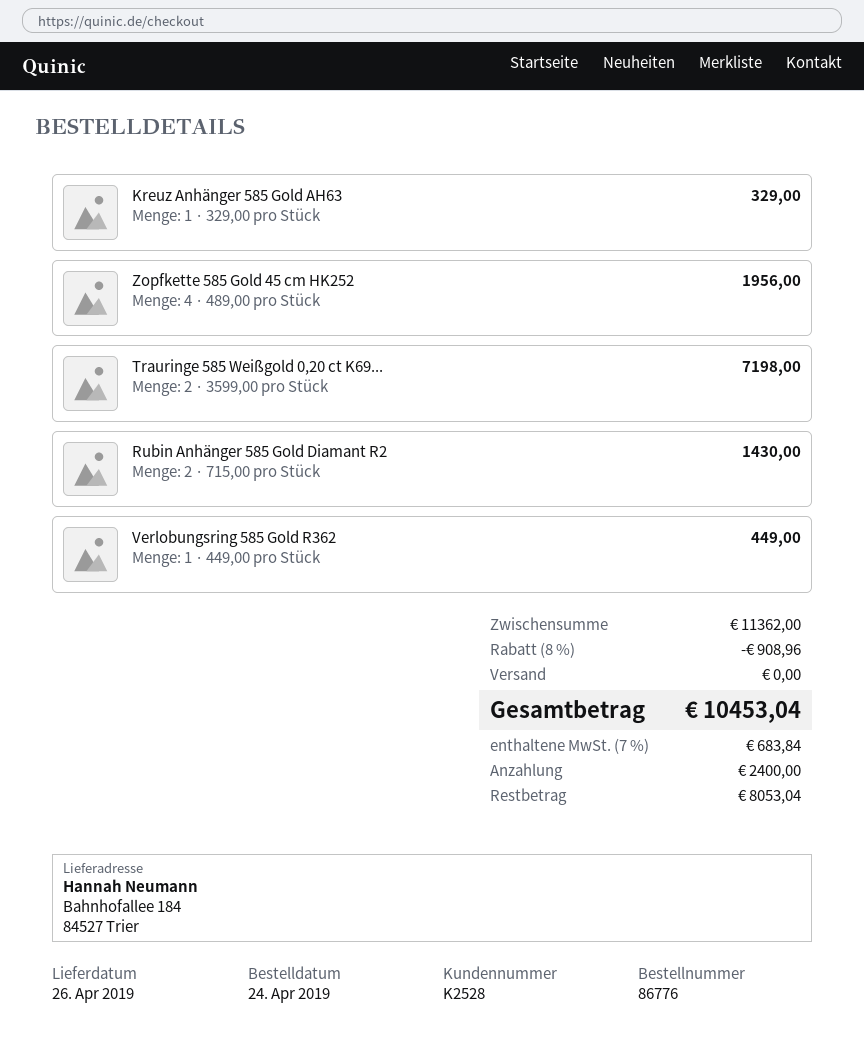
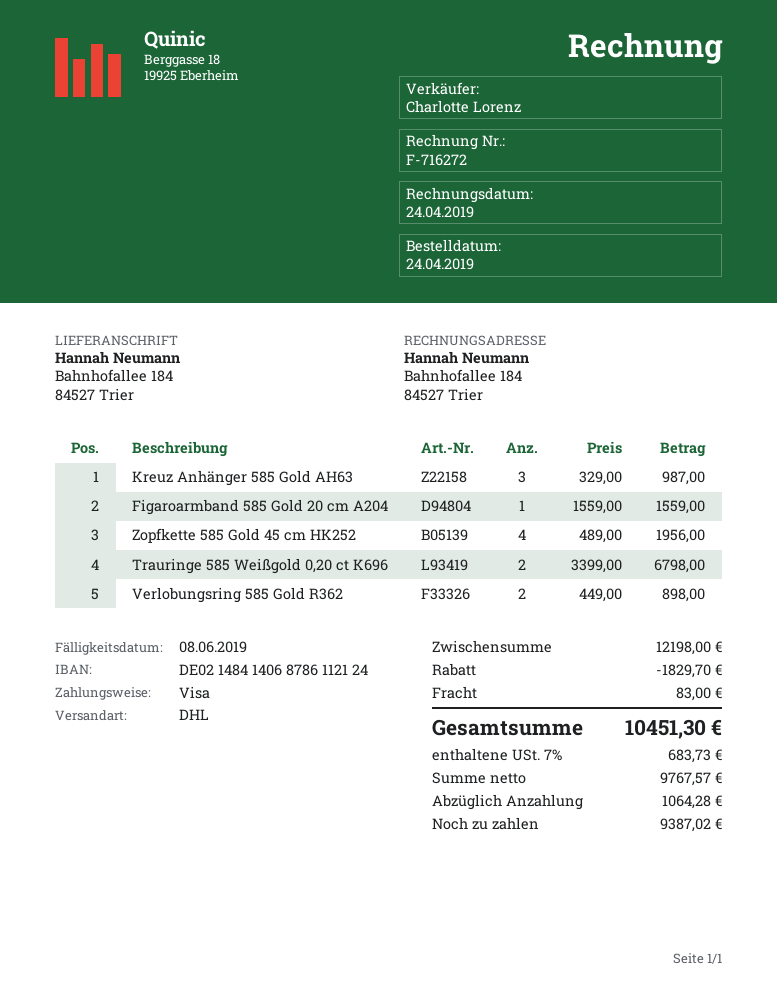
Kreuz Anhänger 585 Gold AH63: 1 x 329.00 = 329.00 -> 3 x 329.00 = 987.00
Trauringe 585 Weißgold 0,20 ct K69...: 2 x 3599.00 = 7198.00 -> 2 x 3399.00 = 6798.00
Rubin Anhänger 585 Gold Diamant R2: 2 x 715.00 = 1430.00 -> none
Verlobungsring 585 Gold R362: 1 x 449.00 = 449.00 -> 2 x 449.00 = 898.00
Figaroarmband 585 Gold 20 cm A204: none -> 1 x 1559.00 = 1559.00
subtotal: 11362.00 -> 12198.00
discount: 908.96 -> 1829.70
shipping: 0.00 -> 83.00
tax: 7% = 683.84 -> 7% = 683.73
total: 10453.04 -> 10451.30
deposit: 2400.00 -> 1064.28
balance: 8053.04 -> 9387.02

